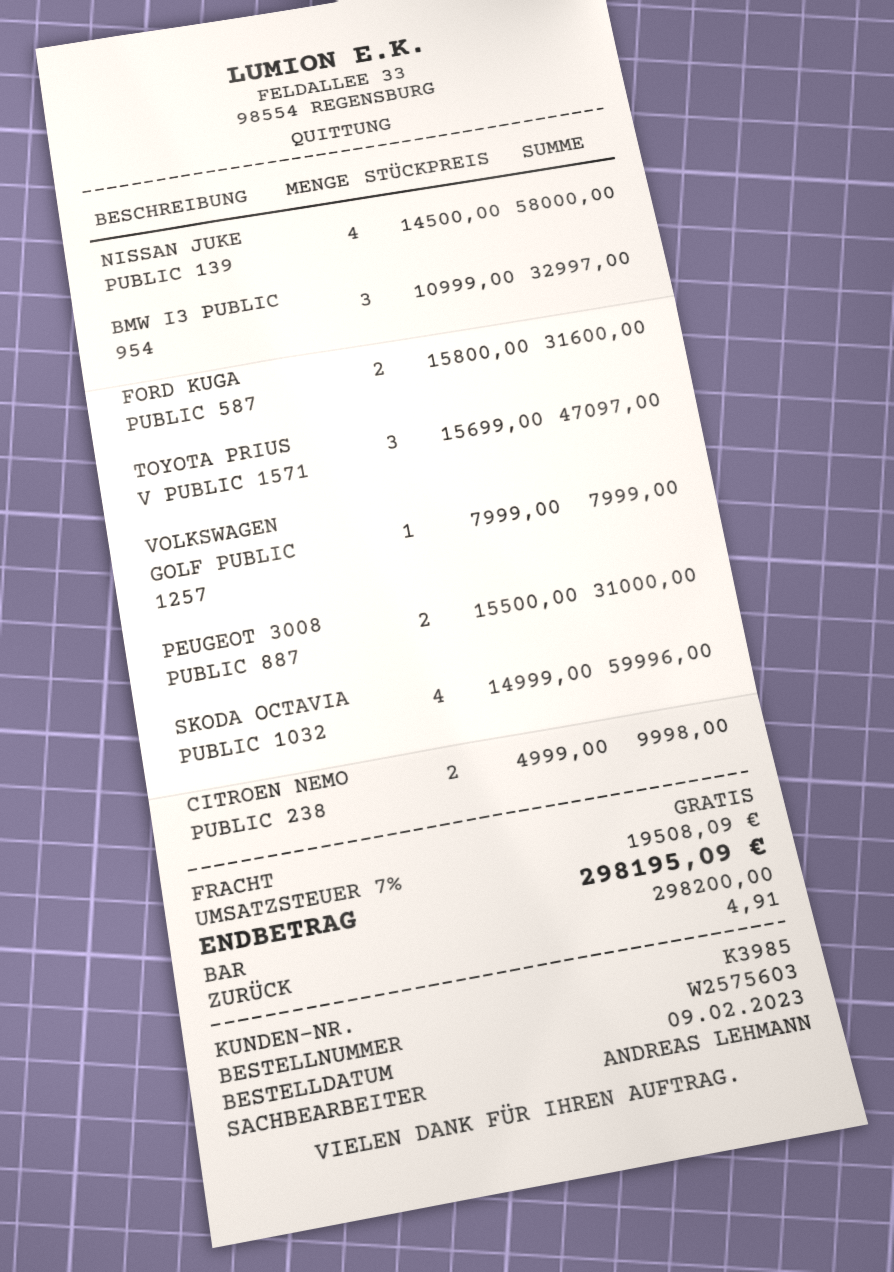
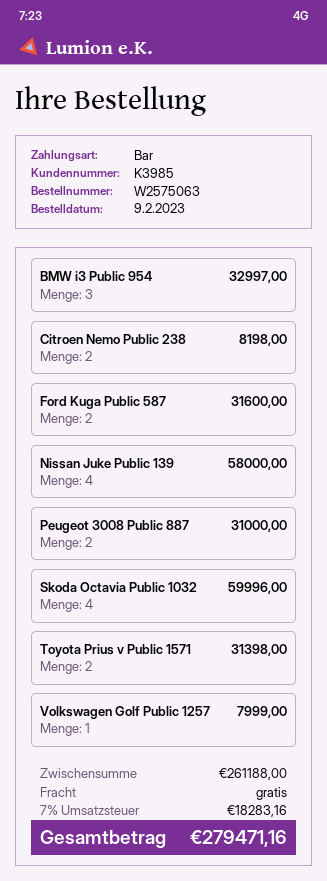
order number: W2575603 -> W2575063
TOYOTA PRIUS V PUBLIC 1571: 3 for 47097.00 -> 2 for 31398.00
CITROEN NEMO PUBLIC 238: 2 for 9998.00 -> 2 for 8198.00
tax: 7% = 19508.09 -> 7% = 18283.16
total: 298195.09 -> 279471.16

